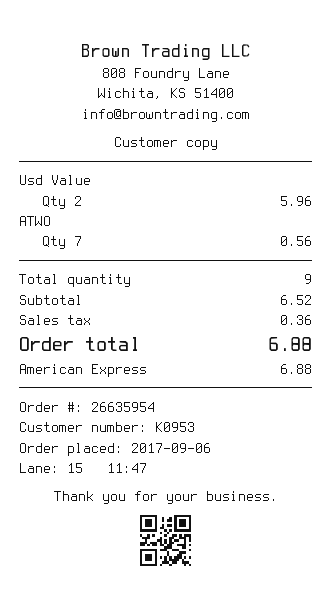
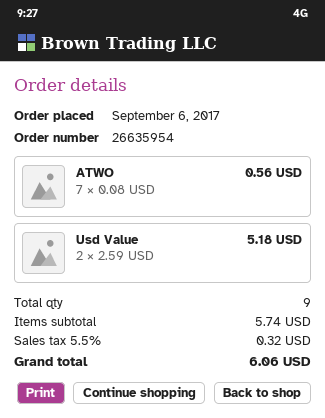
Usd Value: 2 for 5.96 -> 2 for 5.18
subtotal: 6.52 -> 5.74
tax: 0.36 -> 0.32
total: 6.88 -> 6.06

